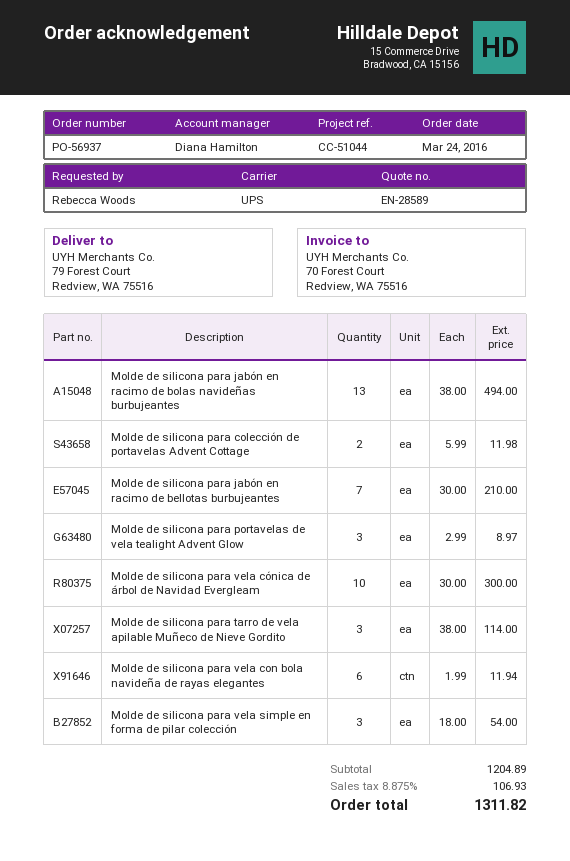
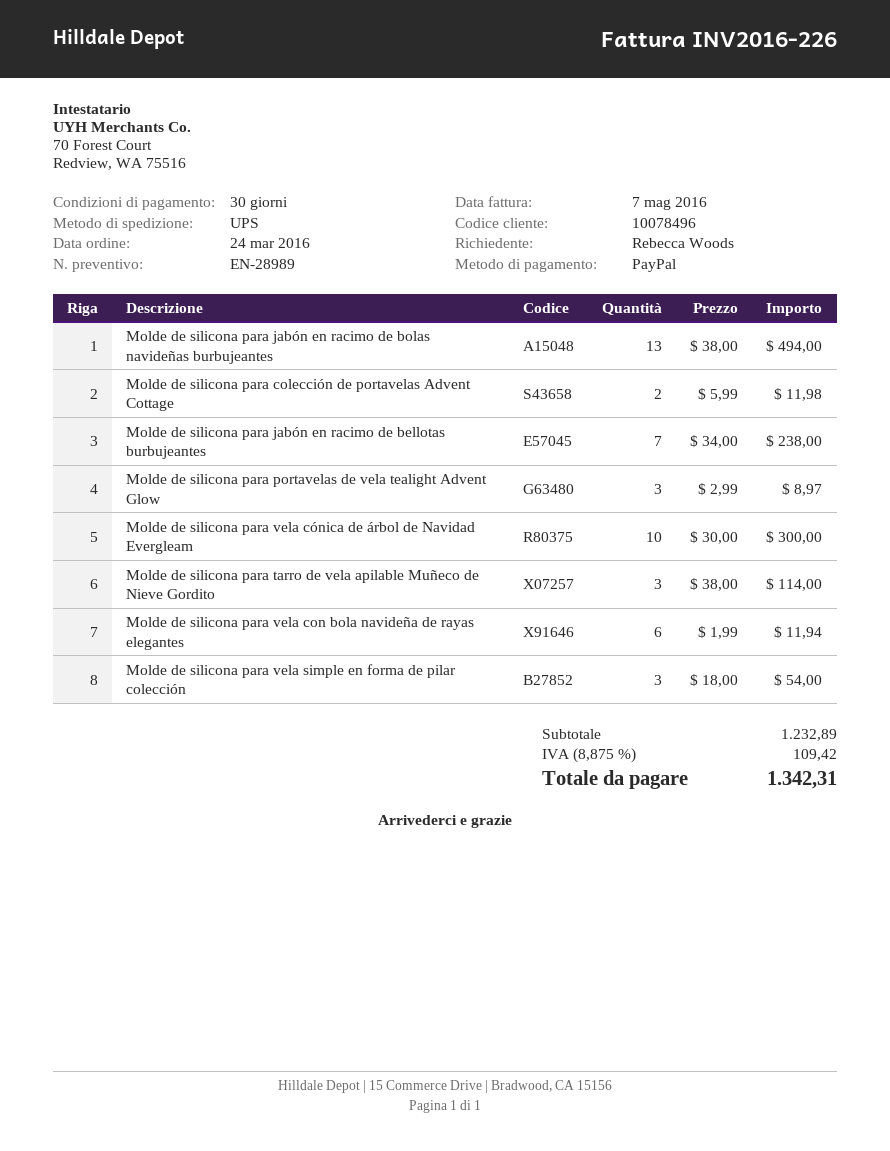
quote number: EN-28589 -> EN-28989
Molde de silicona para jabón en racimo de bellotas burbujeantes: 7 x 30.00 = 210.00 -> 7 x 34.00 = 238.00
subtotal: 1204.89 -> 1232.89
tax: 8.875% = 106.93 -> 8.875% = 109.42
total: 1311.82 -> 1342.31

